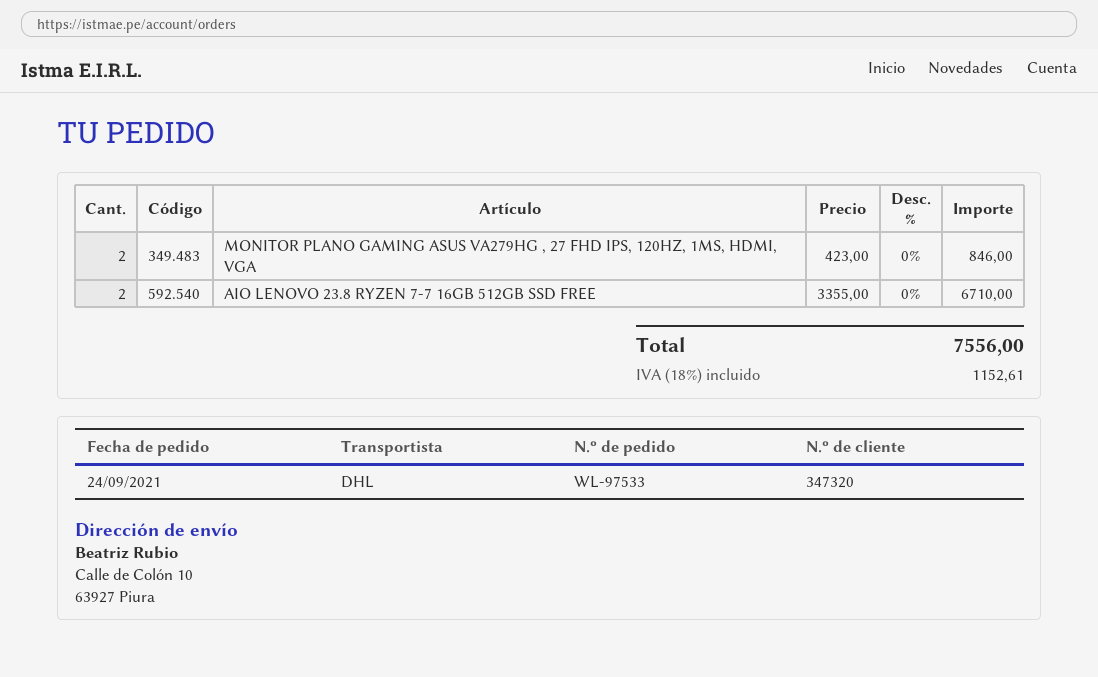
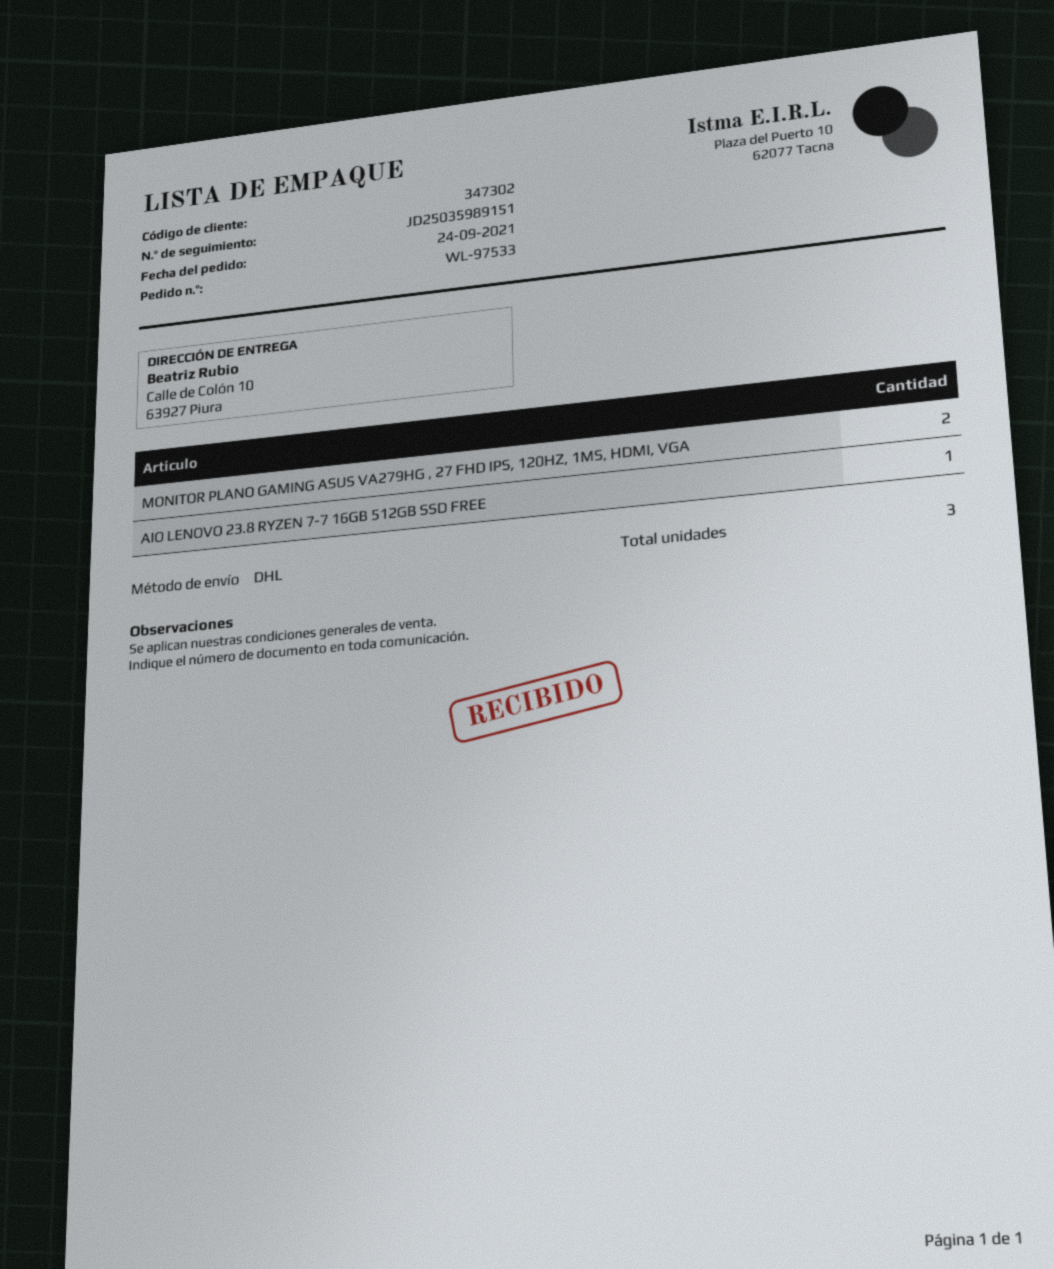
customer number: 347320 -> 347302
AIO LENOVO 23.8 RYZEN 7-7 16GB 512GB SSD FREE: 2 -> 1

